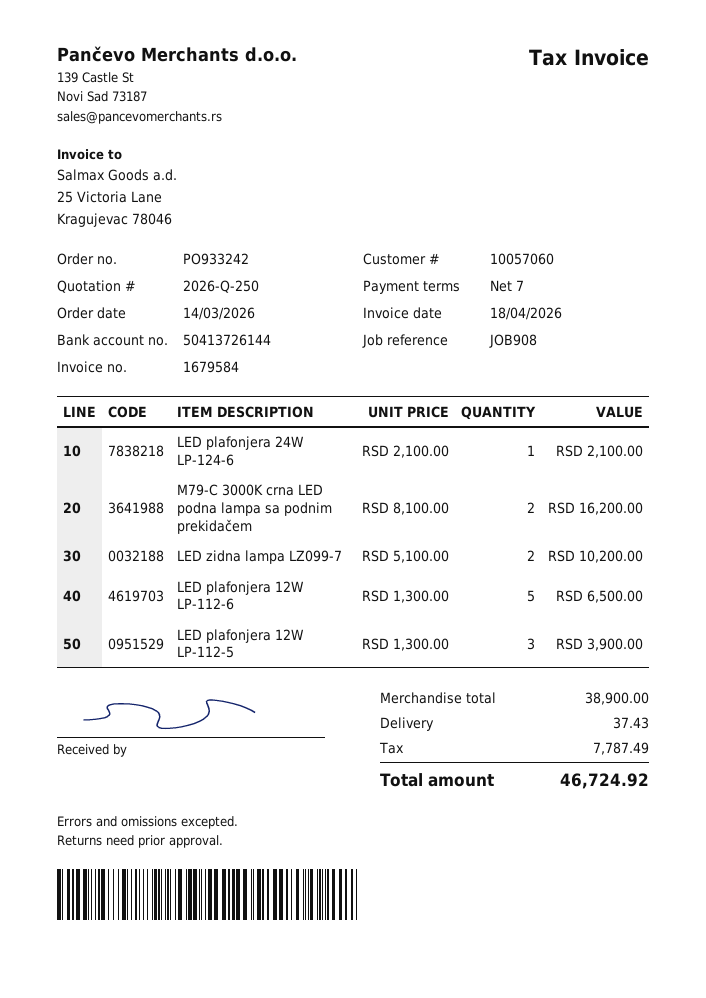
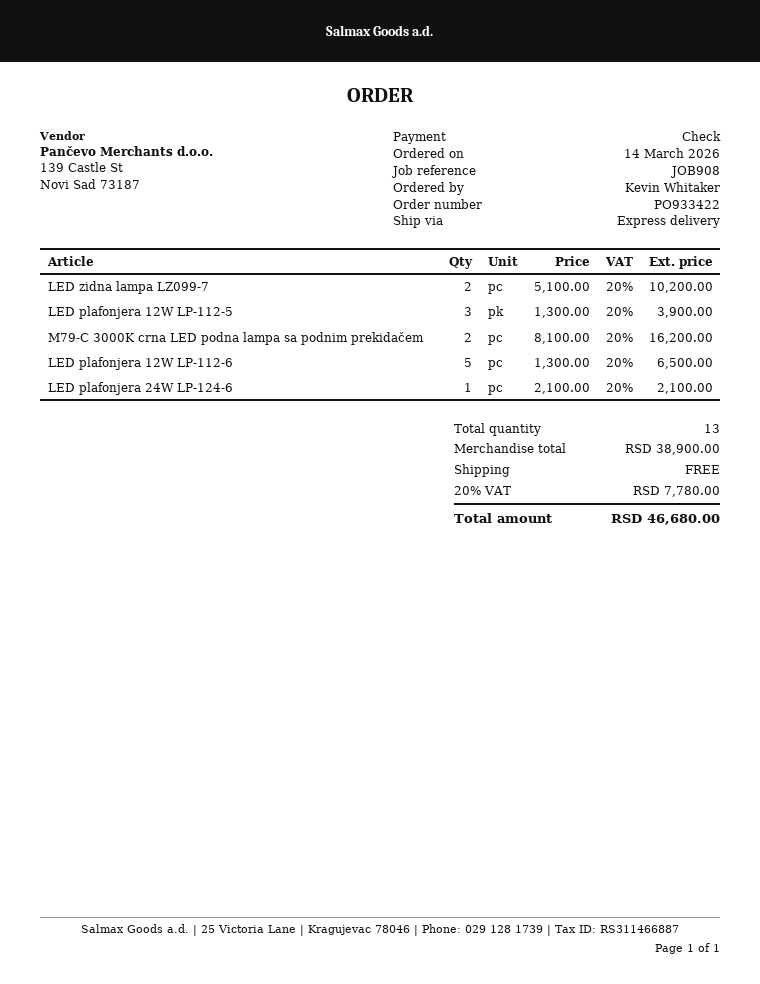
order number: PO933242 -> PO933422
shipping: 37.43 -> 0.00
tax: 7787.49 -> 7780.00
total: 46724.92 -> 46680.00

